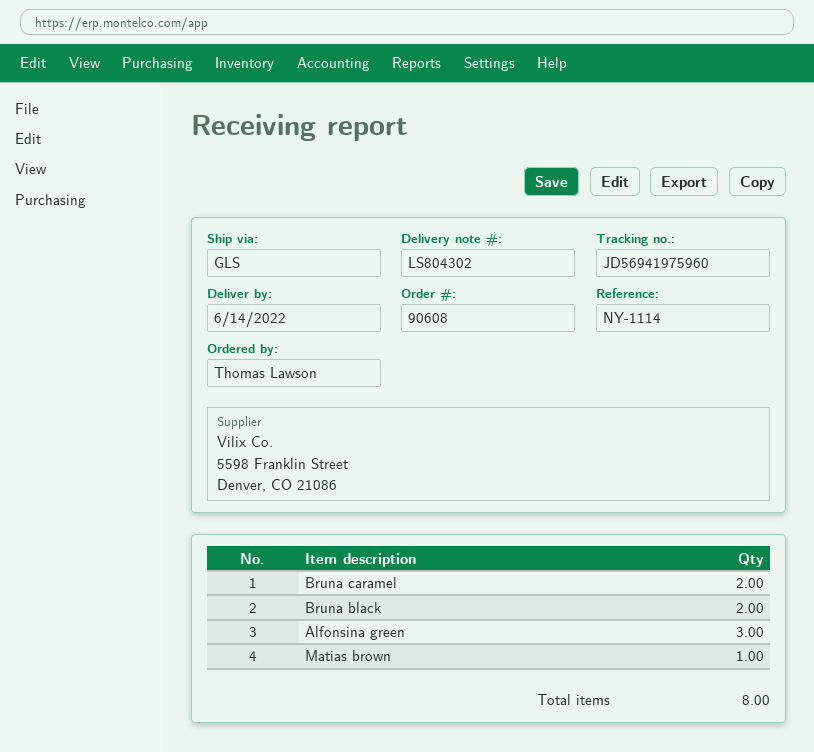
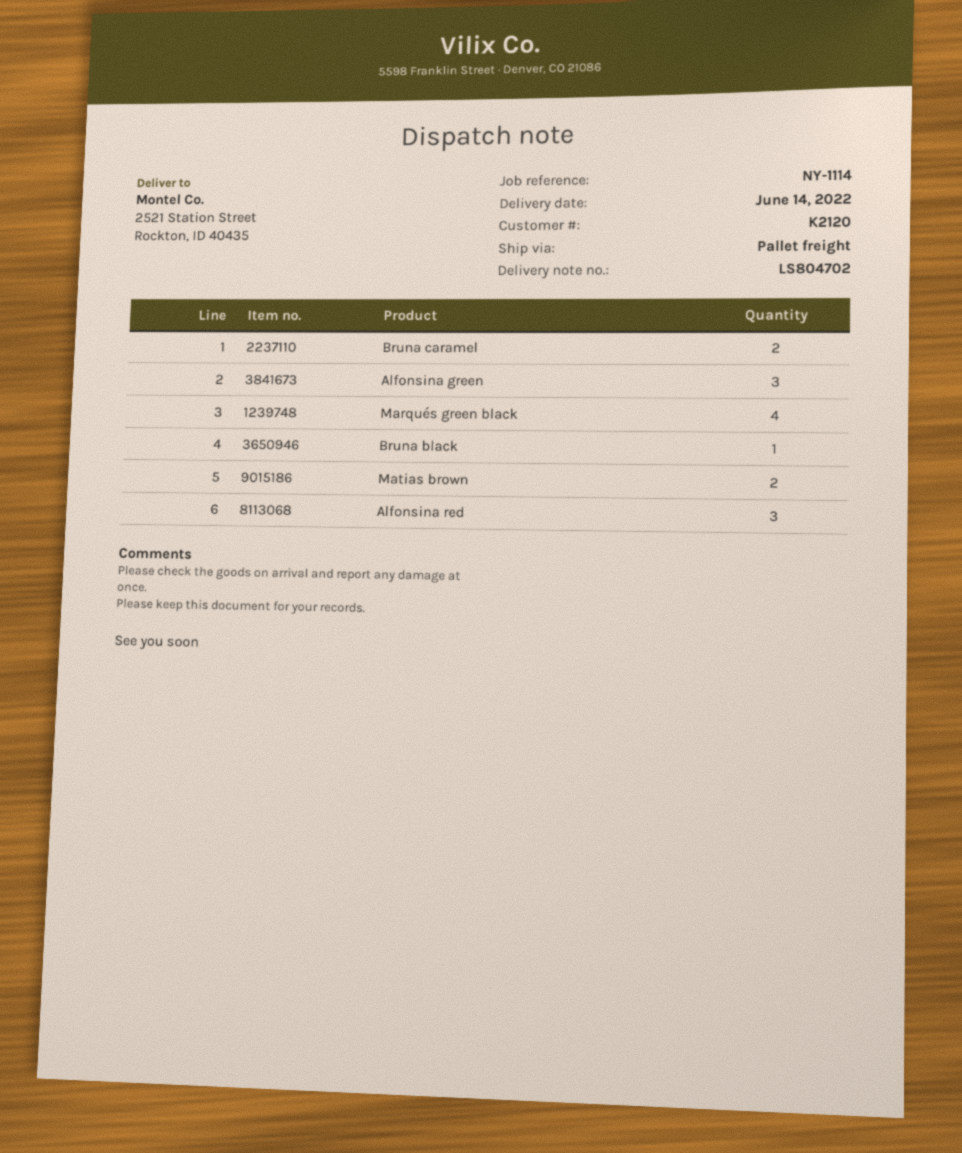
delivery note number: LS804302 -> LS804702
shipping method: GLS -> pallet freight
Bruna black: 2 -> 1
Matias brown: 1 -> 2
Marqués green black: none -> 4
Alfonsina red: none -> 3

